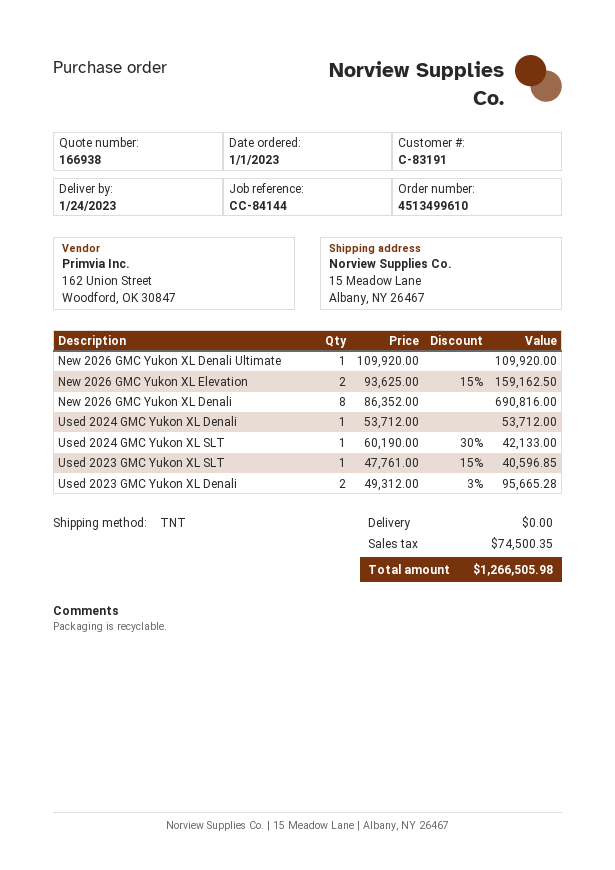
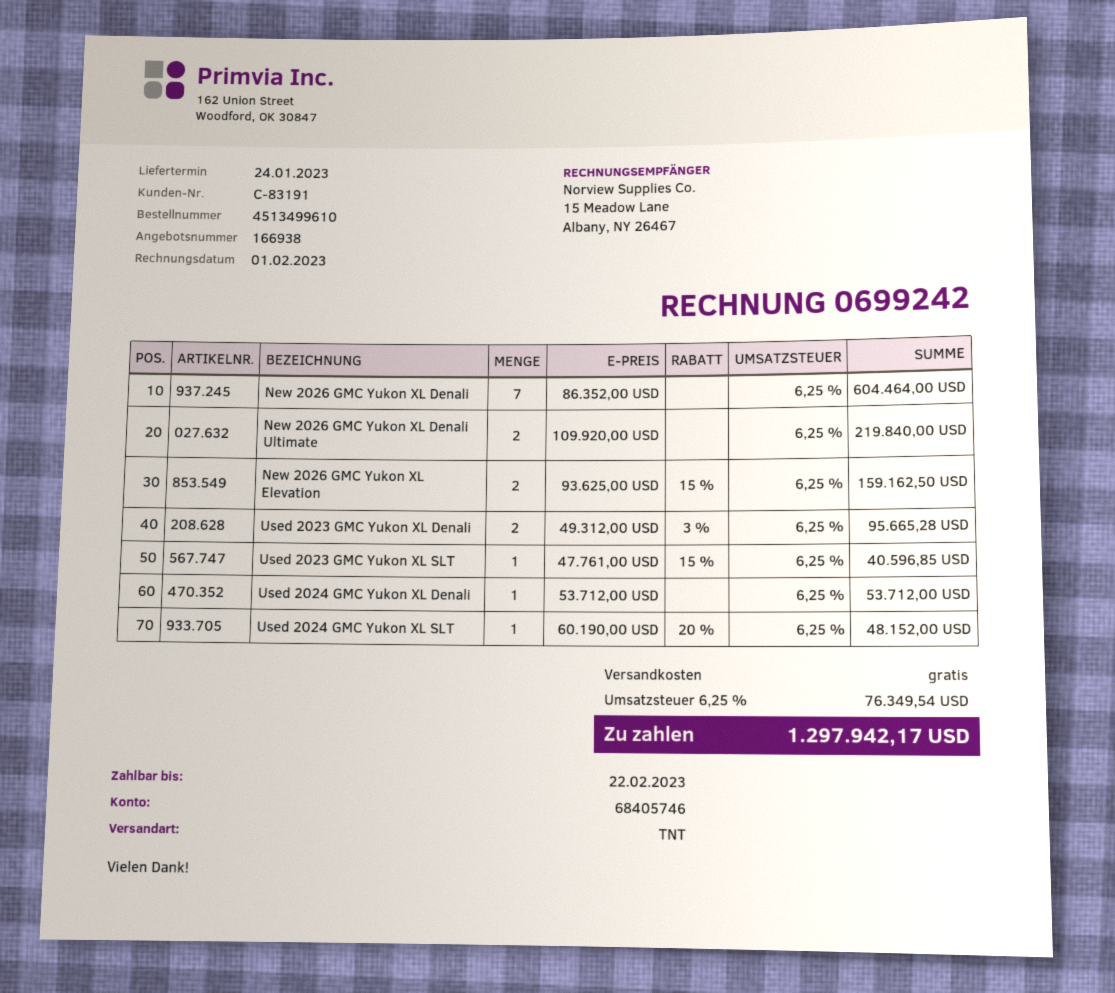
New 2026 GMC Yukon XL Denali Ultimate: 1 x 109920.00 = 109920.00 -> 2 x 109920.00 = 219840.00
New 2026 GMC Yukon XL Denali: 8 x 86352.00 = 690816.00 -> 7 x 86352.00 = 604464.00
Used 2024 GMC Yukon XL SLT: 1 x 60190.00 - 30% = 42133.00 -> 1 x 60190.00 - 20% = 48152.00
tax: 74500.35 -> 76349.54
total: 1266505.98 -> 1297942.17

